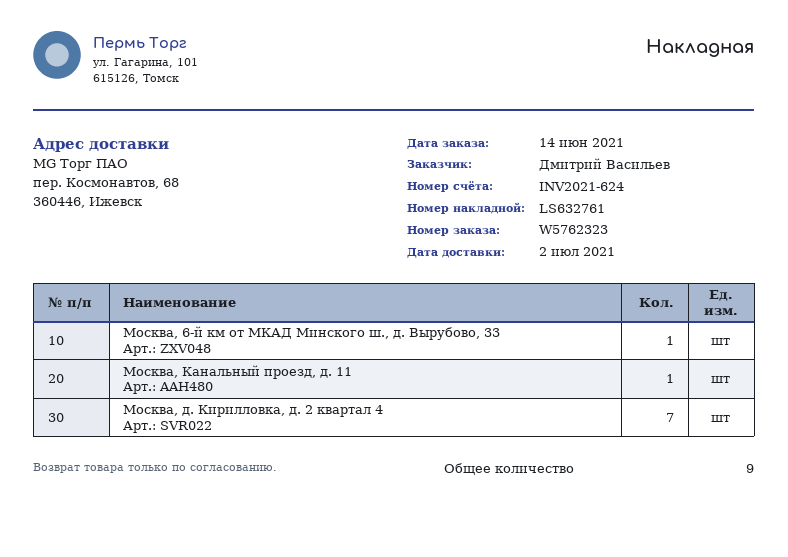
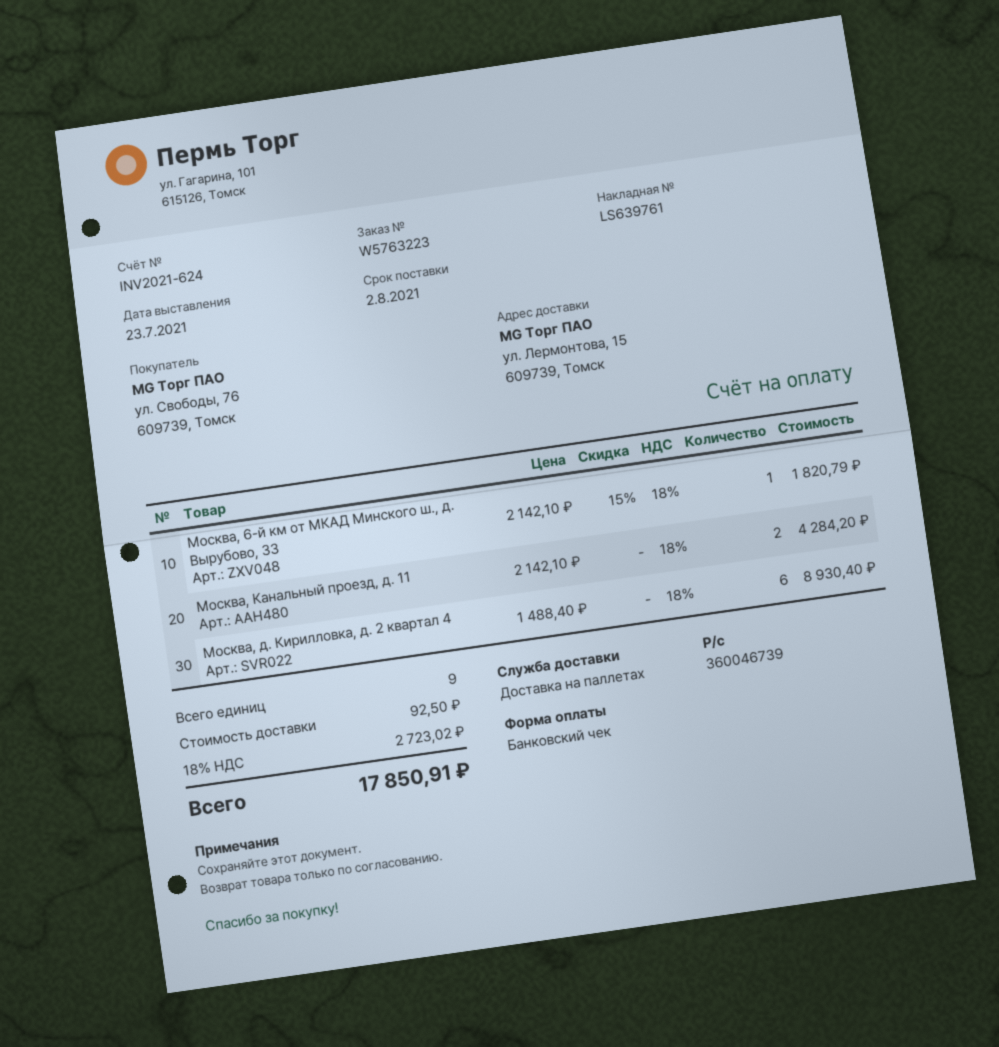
order number: W5762323 -> W5763223
delivery note number: LS632761 -> LS639761
delivery date: 2021-07-02 -> 2021-08-02
ship to: пер. Космонавтов, 68, 360446, Ижевск -> ул. Лермонтова, 15, 609739, Томск
Москва, Канальный проезд, д. 11: 1 -> 2
Москва, д. Кирилловка, д. 2 квартал 4: 7 -> 6

